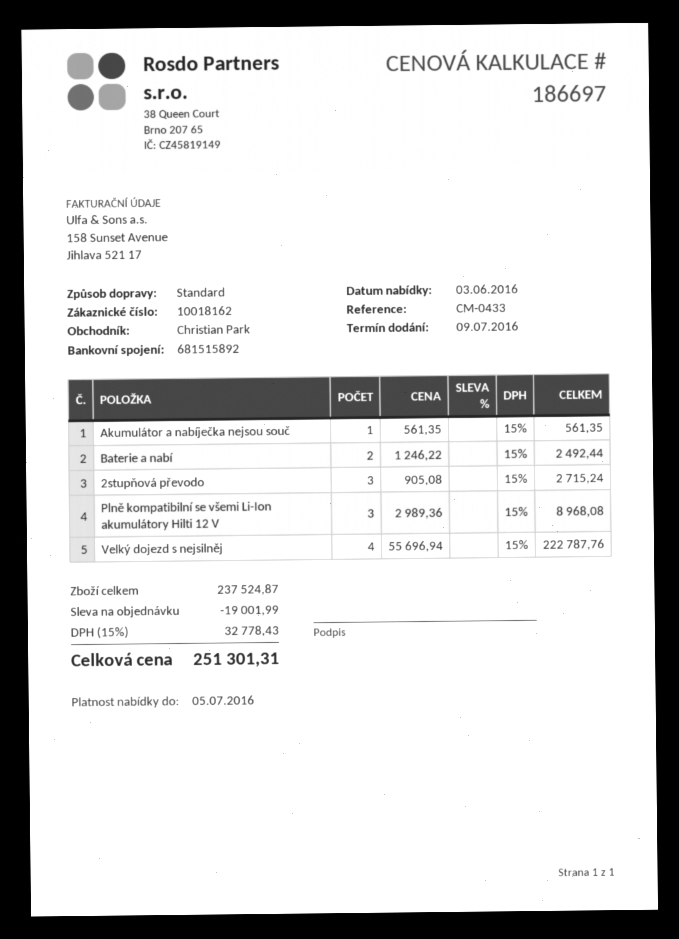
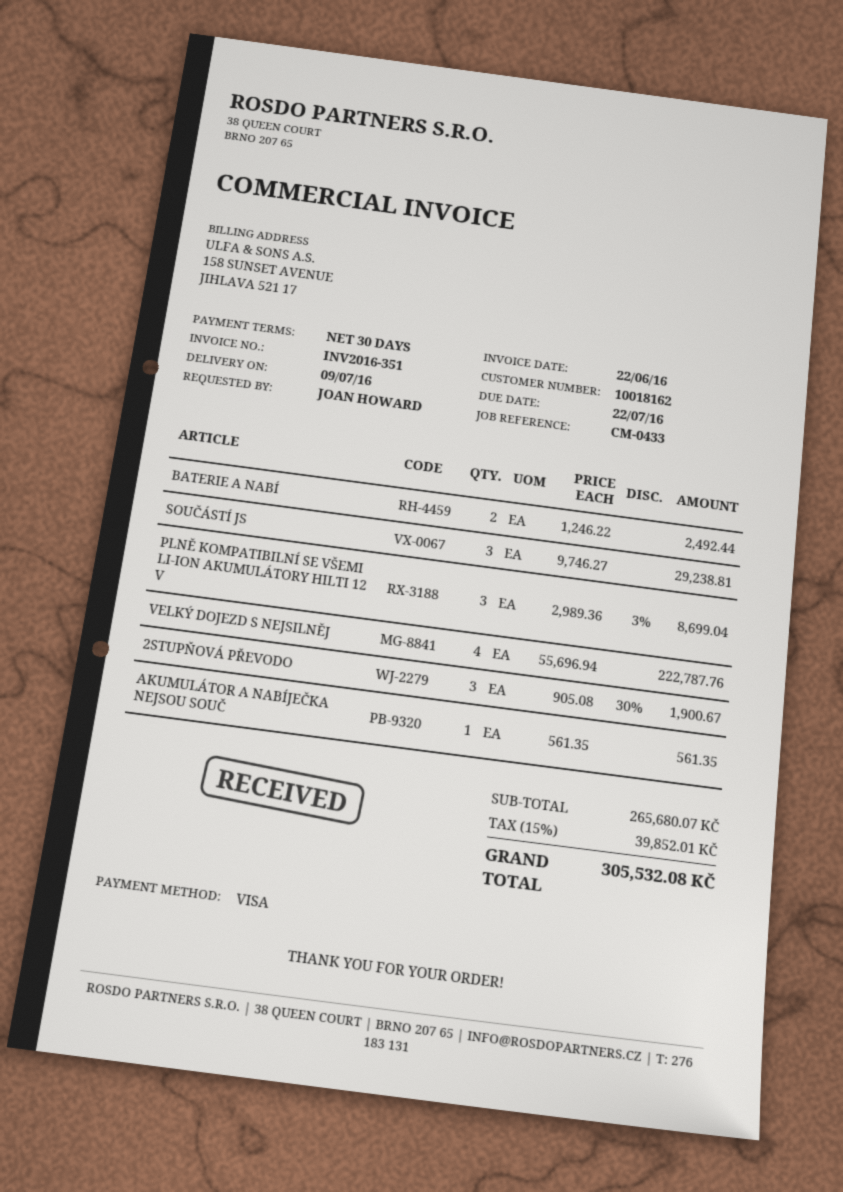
2stupňová převodo: 3 x 905.08 = 2715.24 -> 3 x 905.08 - 30% = 1900.67
Plně kompatibilní se všemi Li-Ion akumulátory Hilti 12 V: 3 x 2989.36 = 8968.08 -> 3 x 2989.36 - 3% = 8699.04
SOUČÁSTÍ JS: none -> 3 x 9746.27 = 29238.81
subtotal: 237524.87 -> 265680.07
discount: 19001.99 -> none
tax: 15% = 32778.43 -> 15% = 39852.01
total: 251301.31 -> 305532.08

